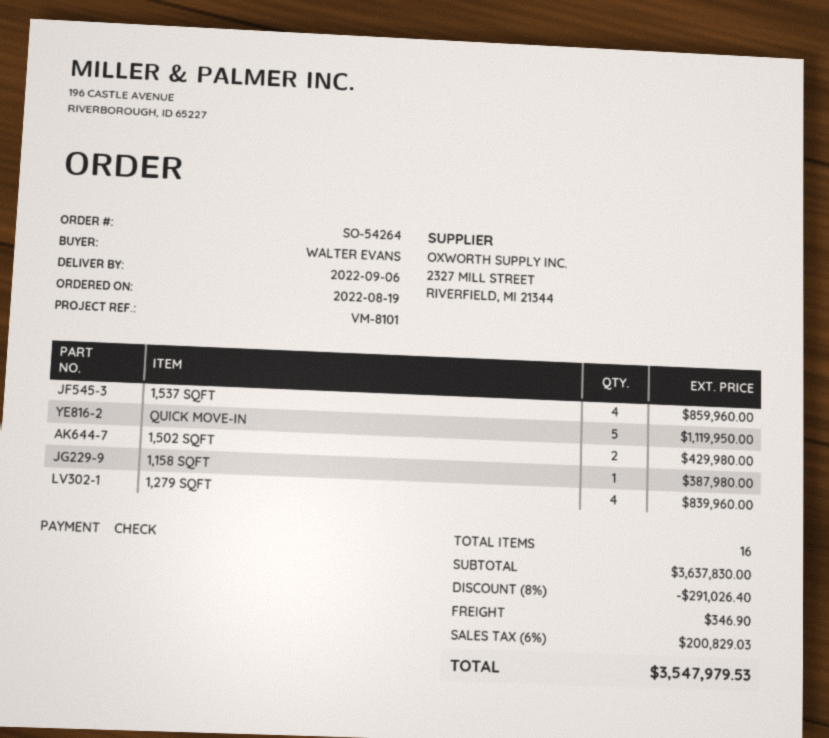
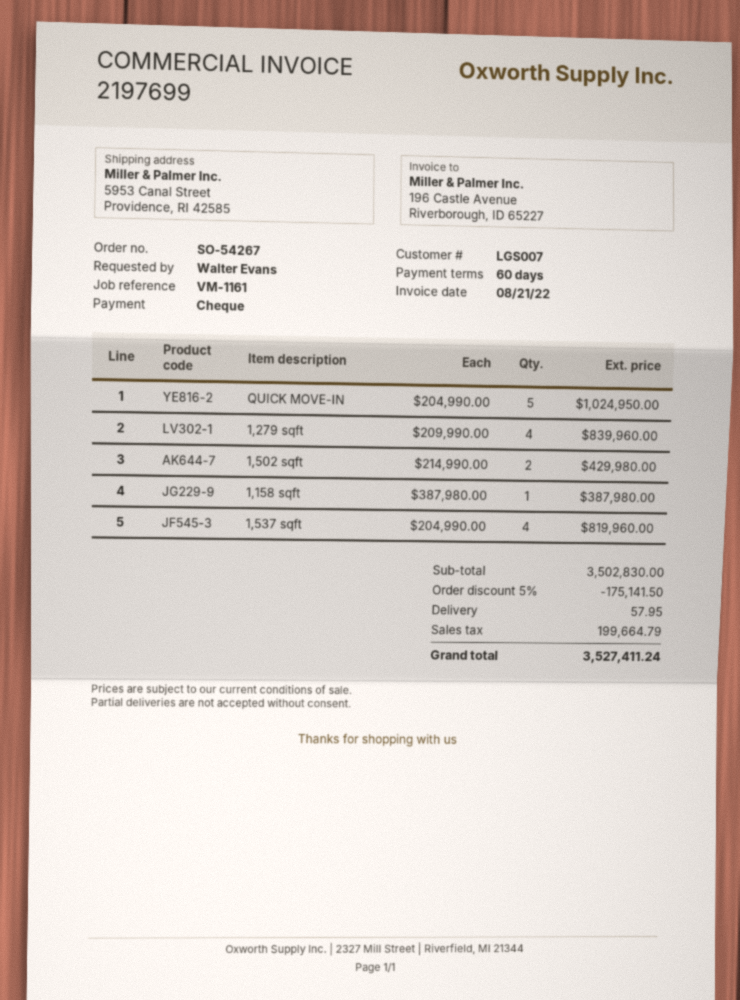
order number: SO-54264 -> SO-54267
reference: VM-8101 -> VM-1161
1,537 SQFT: 4 for 859960.00 -> 4 for 819960.00
QUICK MOVE-IN: 5 for 1119950.00 -> 5 for 1024950.00
subtotal: 3637830.00 -> 3502830.00
discount: 8% = 291026.40 -> 5% = 175141.50
shipping: 346.90 -> 57.95
tax: 200829.03 -> 199664.79
total: 3547979.53 -> 3527411.24

